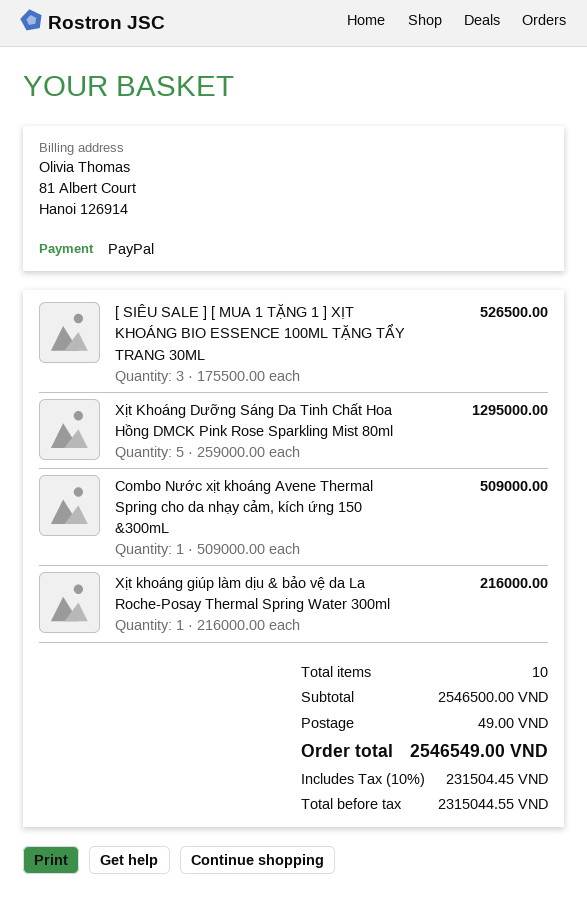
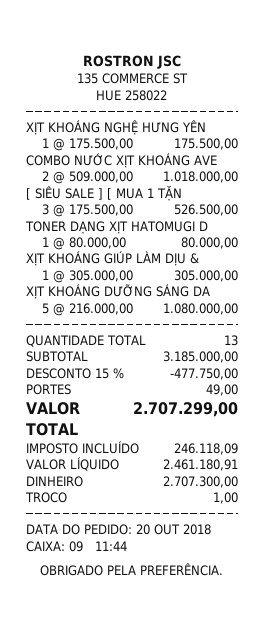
payment method: PayPal -> cash
Xịt Khoáng Dưỡng Sáng Da Tinh Chất Hoa Hồng DMCK Pink Rose Sparkling Mist 80ml: 5 x 259000.00 = 1295000.00 -> 5 x 216000.00 = 1080000.00
Combo Nước xịt khoáng Avene Thermal Spring cho da nhạy cảm, kích ứng 150 &300mL: 1 x 509000.00 = 509000.00 -> 2 x 509000.00 = 1018000.00
Xịt khoáng giúp làm dịu & bảo vệ da La Roche-Posay Thermal Spring Water 300ml: 1 x 216000.00 = 216000.00 -> 1 x 305000.00 = 305000.00
XỊT KHOÁNG NGHỆ HƯNG YÊN: none -> 1 x 175500.00 = 175500.00
TONER DẠNG XỊT HATOMUGI D: none -> 1 x 80000.00 = 80000.00
total quantity: 10 -> 13
subtotal: 2546500.00 -> 3185000.00
discount: none -> 15% = 477750.00
net: 2315044.55 -> 2461180.91
tax: 231504.45 -> 246118.09
total: 2546549.00 -> 2707299.00

